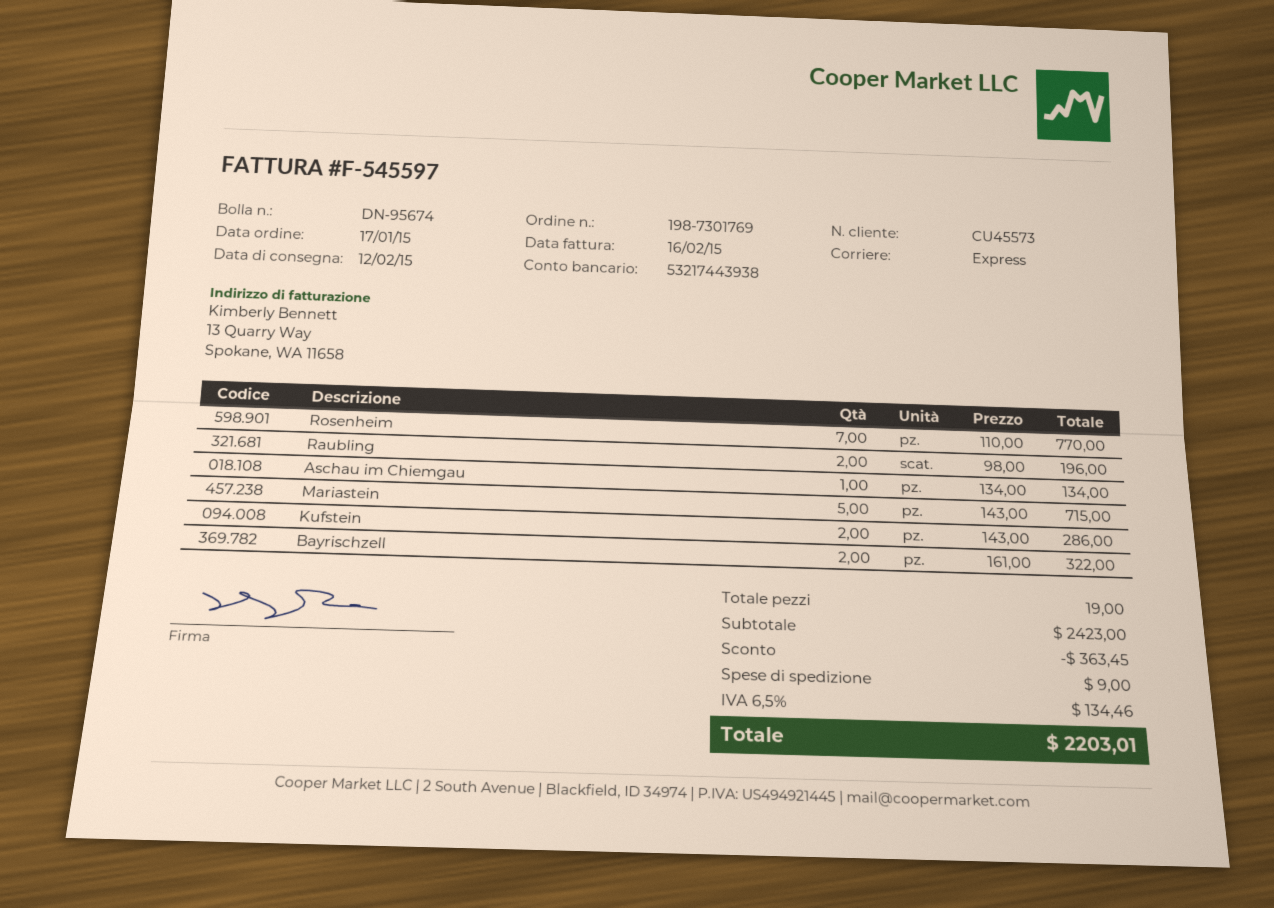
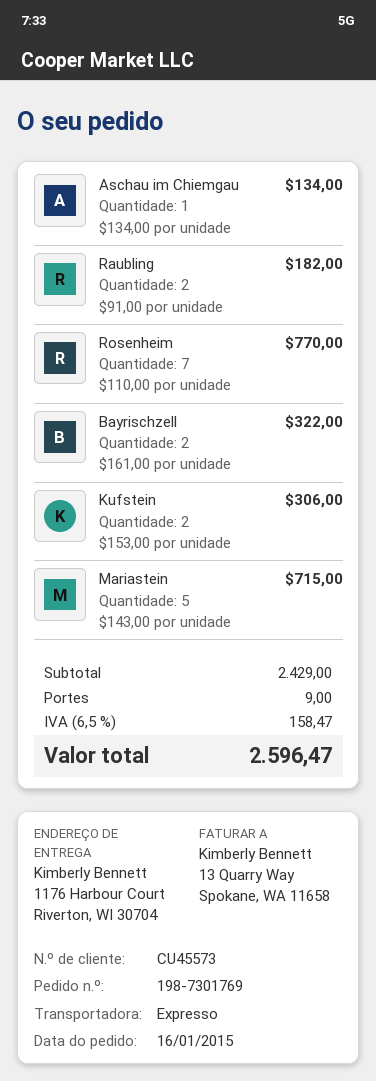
order date: 2015-01-17 -> 2015-01-16
Raubling: 2 x 98.00 = 196.00 -> 2 x 91.00 = 182.00
Kufstein: 2 x 143.00 = 286.00 -> 2 x 153.00 = 306.00
subtotal: 2423.00 -> 2429.00
discount: 363.45 -> none
tax: 6.5% = 134.46 -> 6.5% = 158.47
total: 2203.01 -> 2596.47

